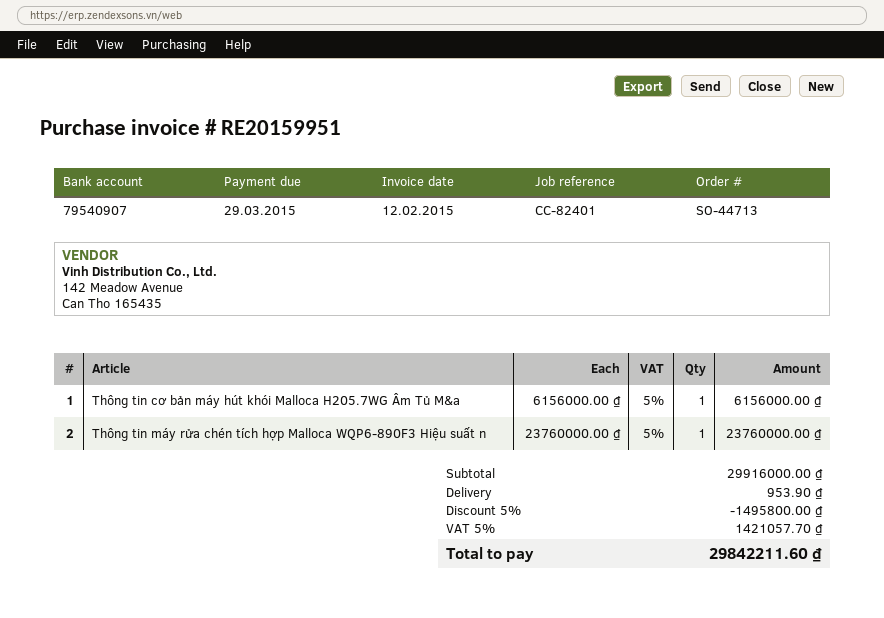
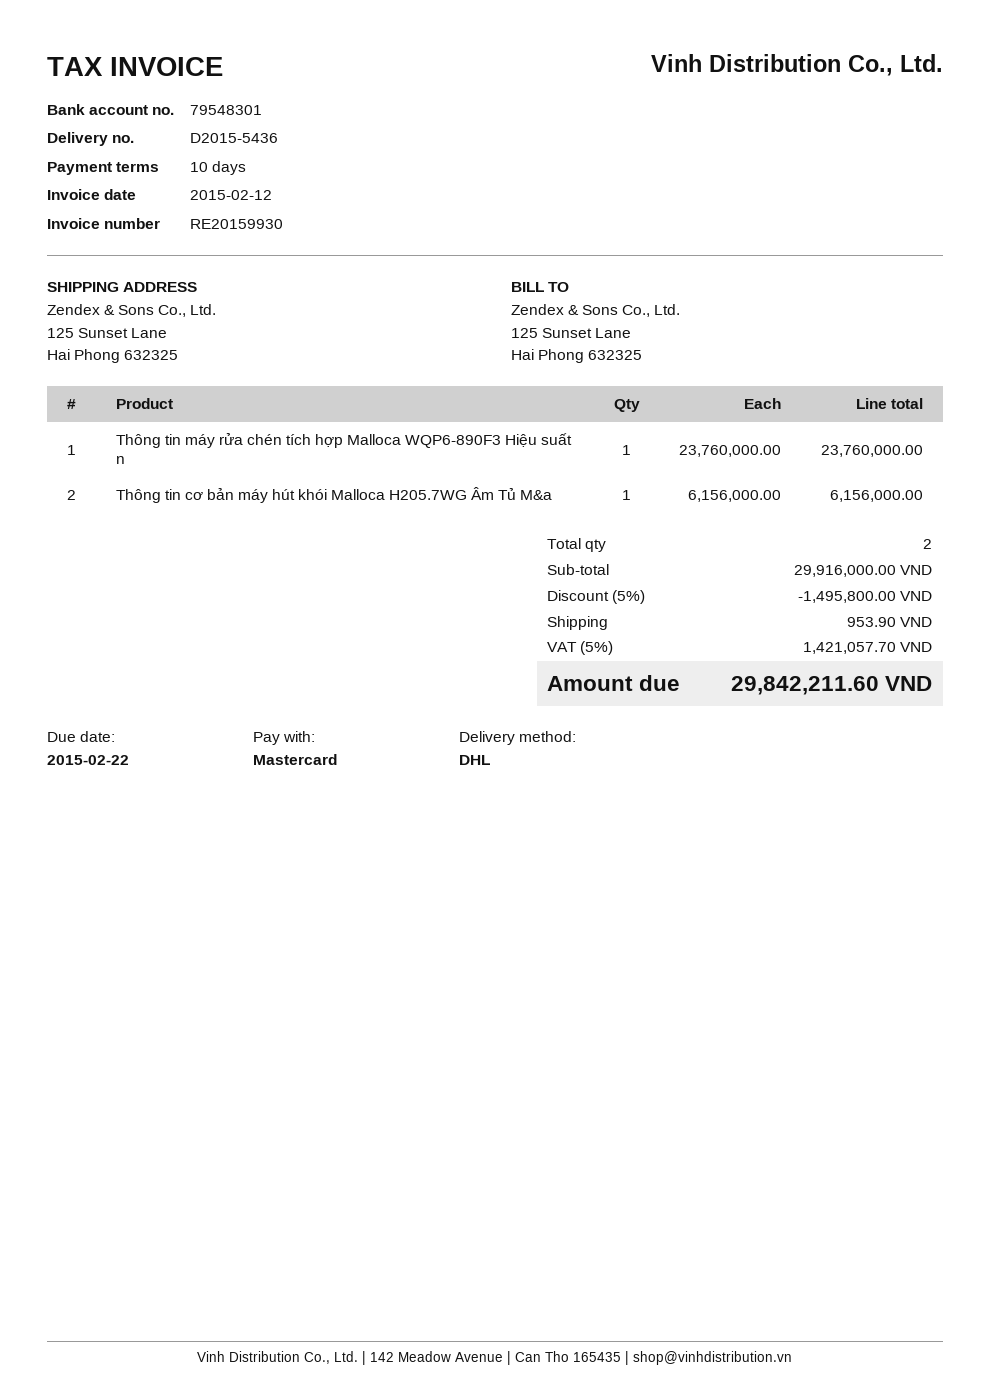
invoice number: RE20159951 -> RE20159930
due date: 2015-03-29 -> 2015-02-22
bank account: 79540907 -> 79548301

